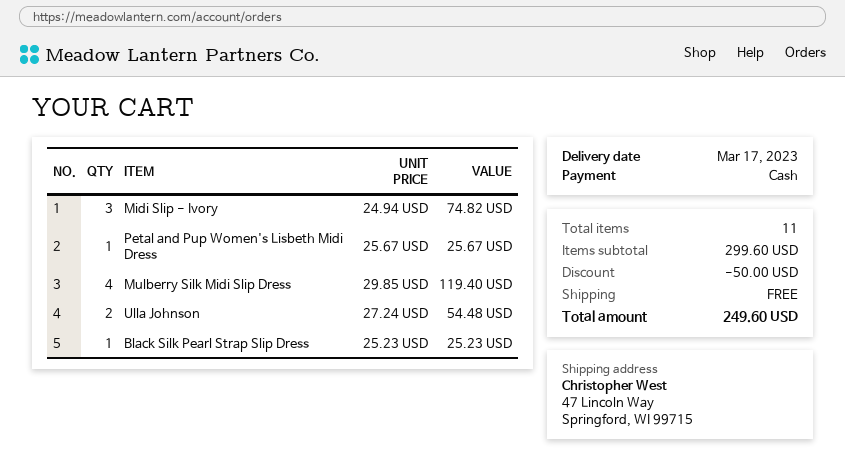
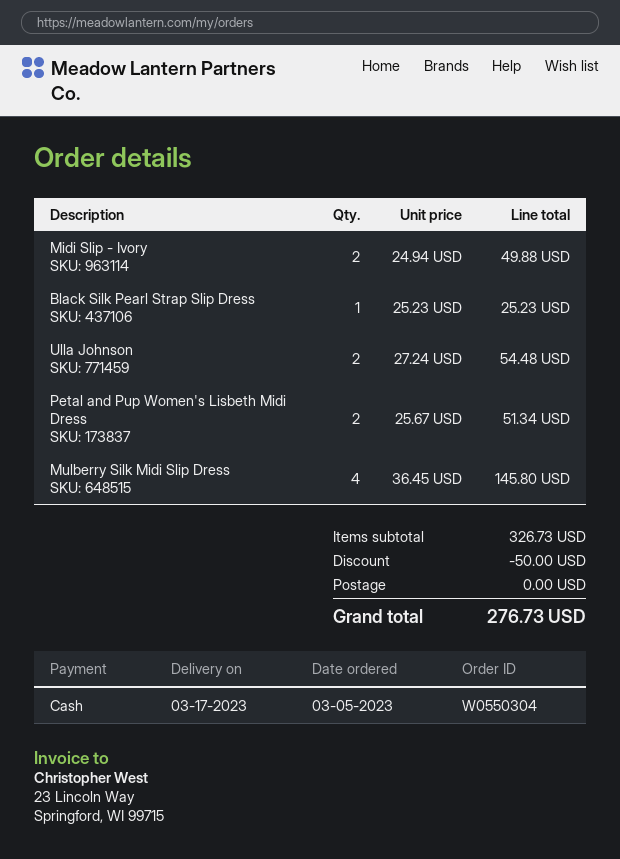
Midi Slip - Ivory: 3 x 24.94 = 74.82 -> 2 x 24.94 = 49.88
Petal and Pup Women's Lisbeth Midi Dress: 1 x 25.67 = 25.67 -> 2 x 25.67 = 51.34
Mulberry Silk Midi Slip Dress: 4 x 29.85 = 119.40 -> 4 x 36.45 = 145.80
subtotal: 299.60 -> 326.73
total: 249.60 -> 276.73

